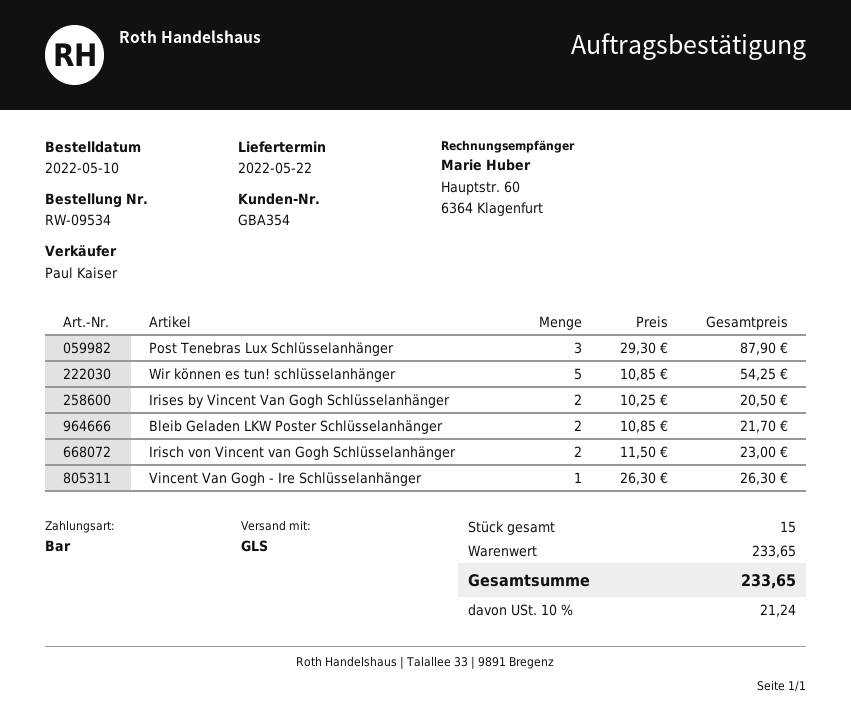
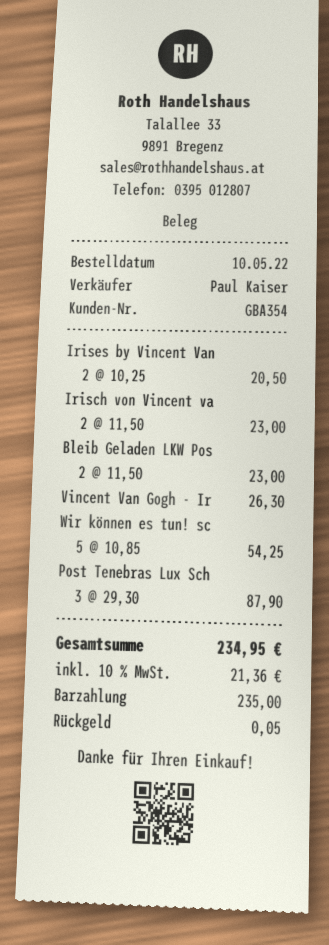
Bleib Geladen LKW Poster Schlüsselanhänger: 2 x 10.85 = 21.70 -> 2 x 11.50 = 23.00
tax: 10% = 21.24 -> 10% = 21.36
total: 233.65 -> 234.95

